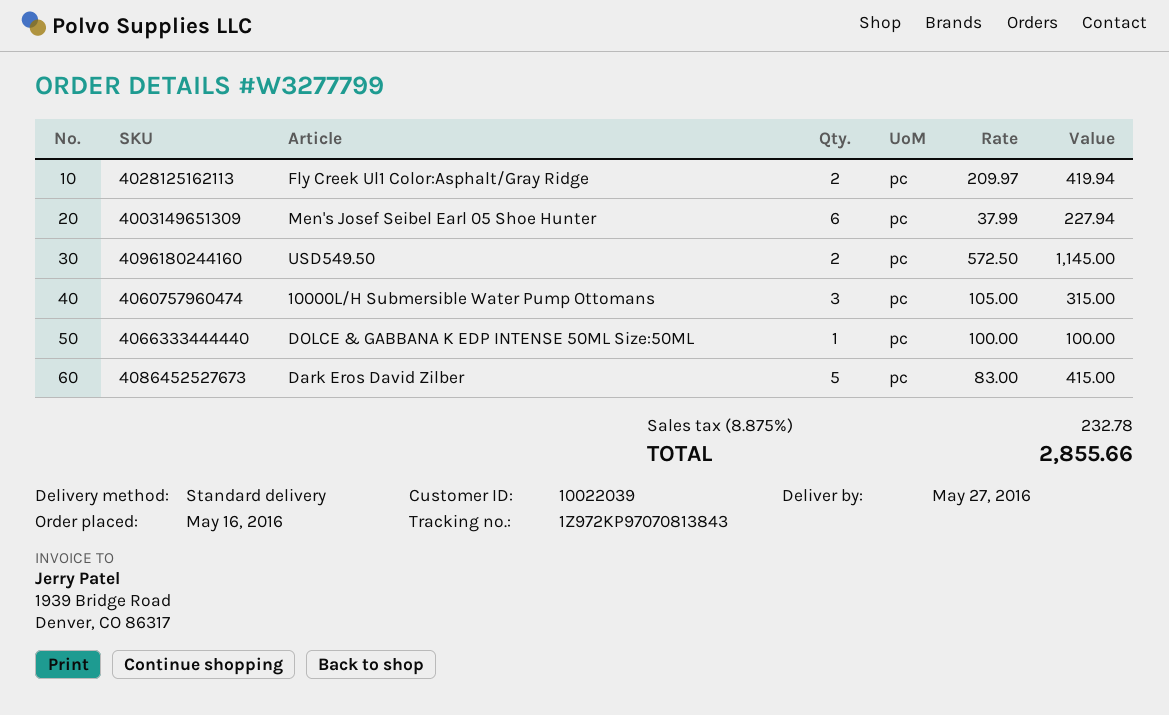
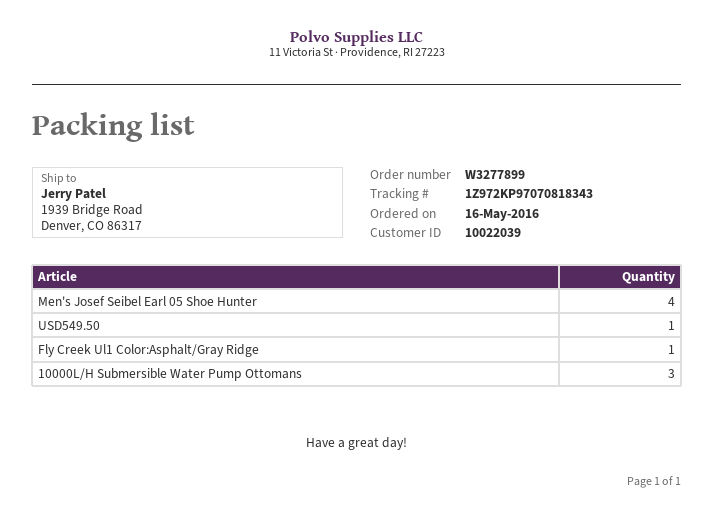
order number: W3277799 -> W3277899
tracking number: 1Z972KP97070813843 -> 1Z972KP97070818343
Fly Creek Ul1 Color:Asphalt/Gray Ridge: 2 -> 1
Men's Josef Seibel Earl 05 Shoe Hunter: 6 -> 4
USD549.50: 2 -> 1
DOLCE & GABBANA K EDP INTENSE 50ML Size:50ML: 1 -> none
Dark Eros David Zilber: 5 -> none

